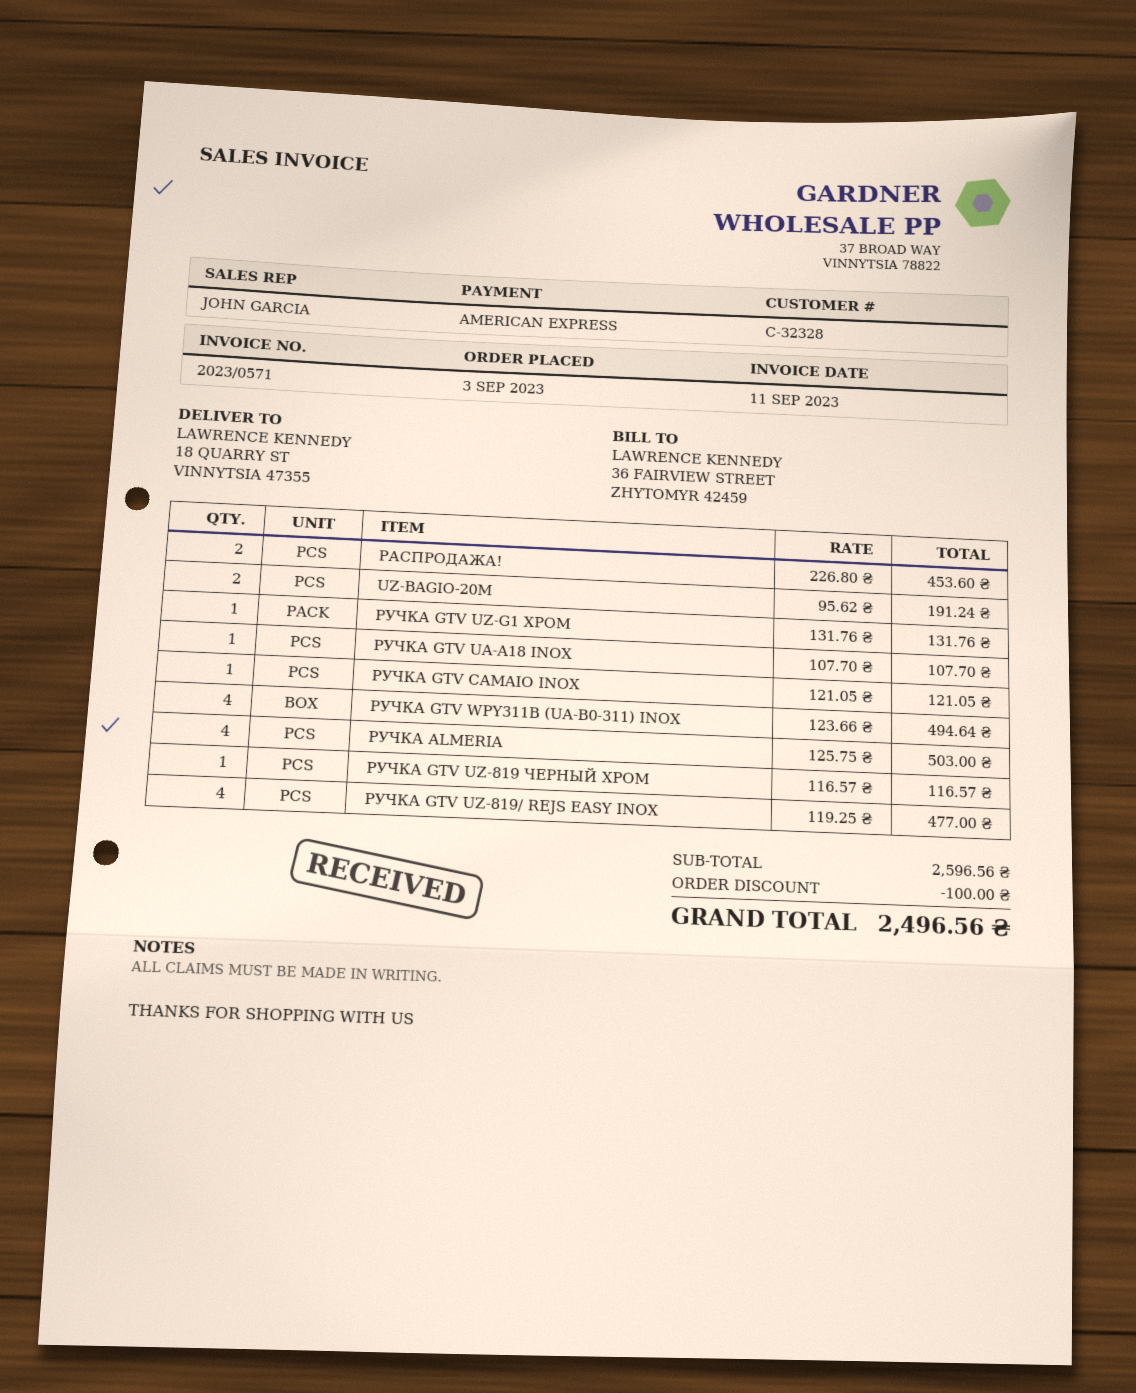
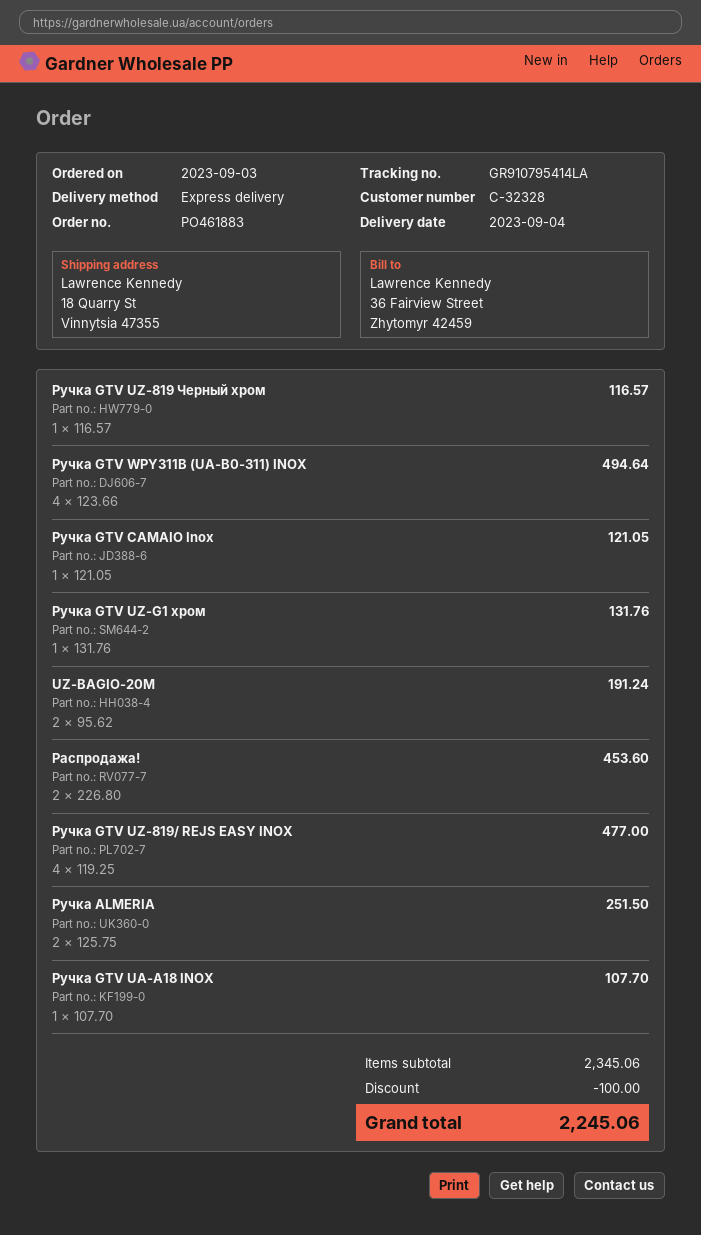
РУЧКА ALMERIA: 4 x 125.75 = 503.00 -> 2 x 125.75 = 251.50
subtotal: 2596.56 -> 2345.06
total: 2496.56 -> 2245.06

